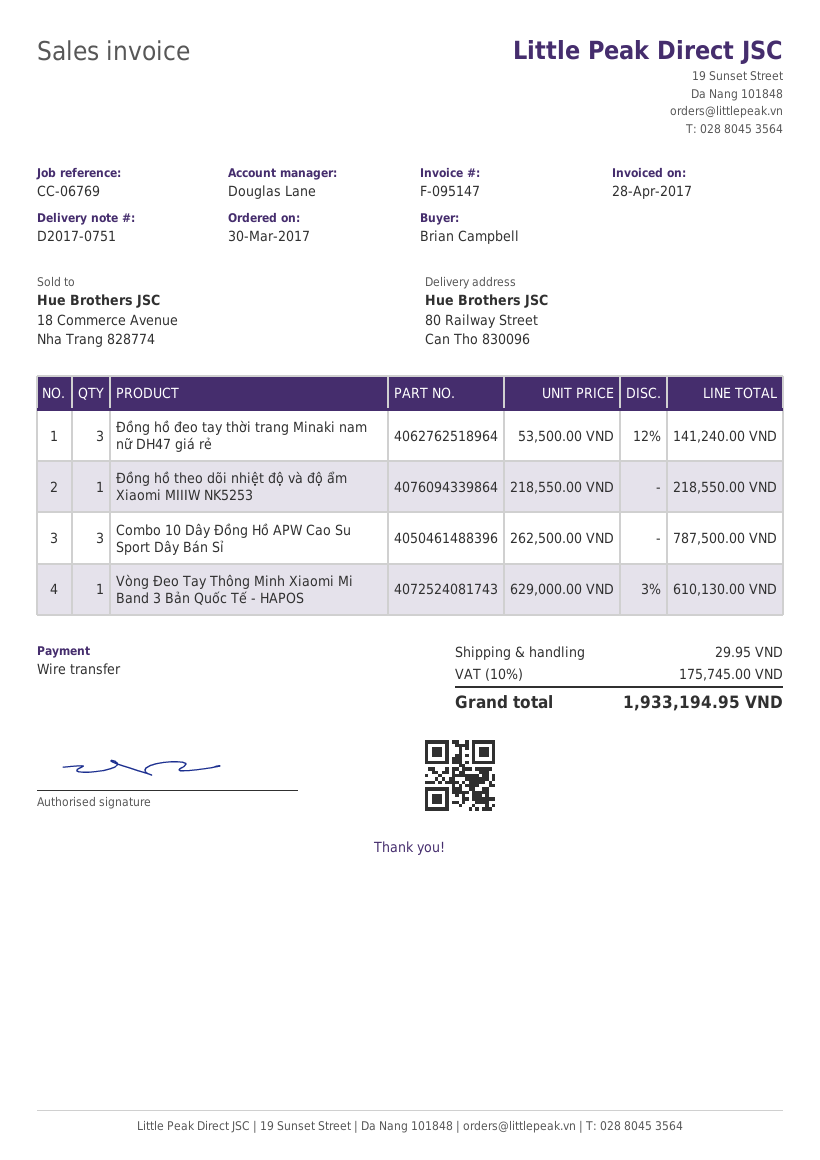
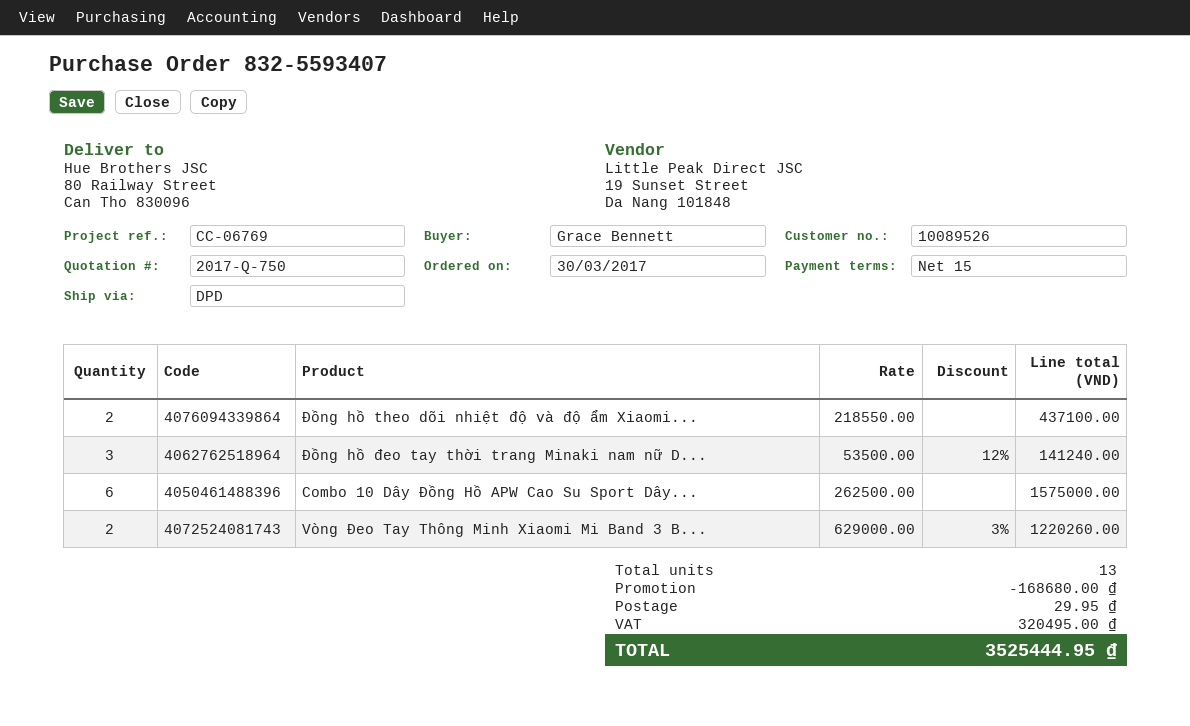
ordered by: Brian Campbell -> Grace Bennett
Đồng hồ theo dõi nhiệt độ và độ ẩm Xiaomi MIIIW NK5253: 1 x 218550.00 = 218550.00 -> 2 x 218550.00 = 437100.00
Combo 10 Dây Đồng Hồ APW Cao Su Sport Dây Bán Sỉ: 3 x 262500.00 = 787500.00 -> 6 x 262500.00 = 1575000.00
Vòng Đeo Tay Thông Minh Xiaomi Mi Band 3 Bản Quốc Tế - HAPOS: 1 x 629000.00 - 3% = 610130.00 -> 2 x 629000.00 - 3% = 1220260.00
discount: none -> 168680.00
tax: 175745.00 -> 320495.00
total: 1933194.95 -> 3525444.95

